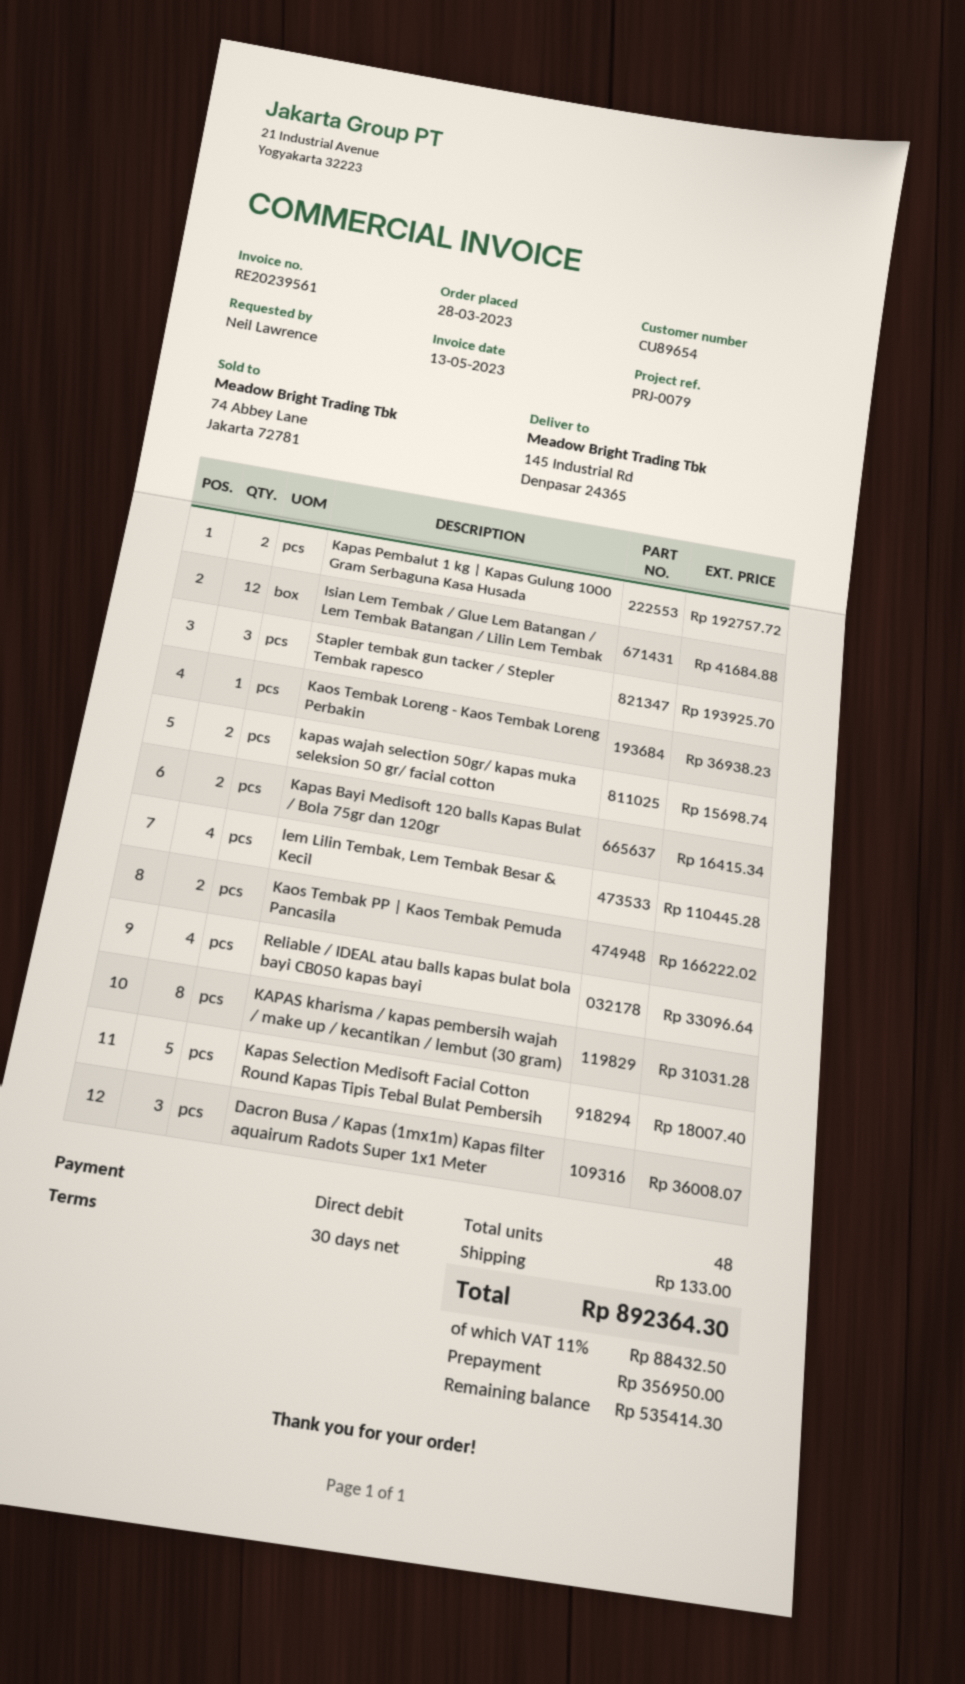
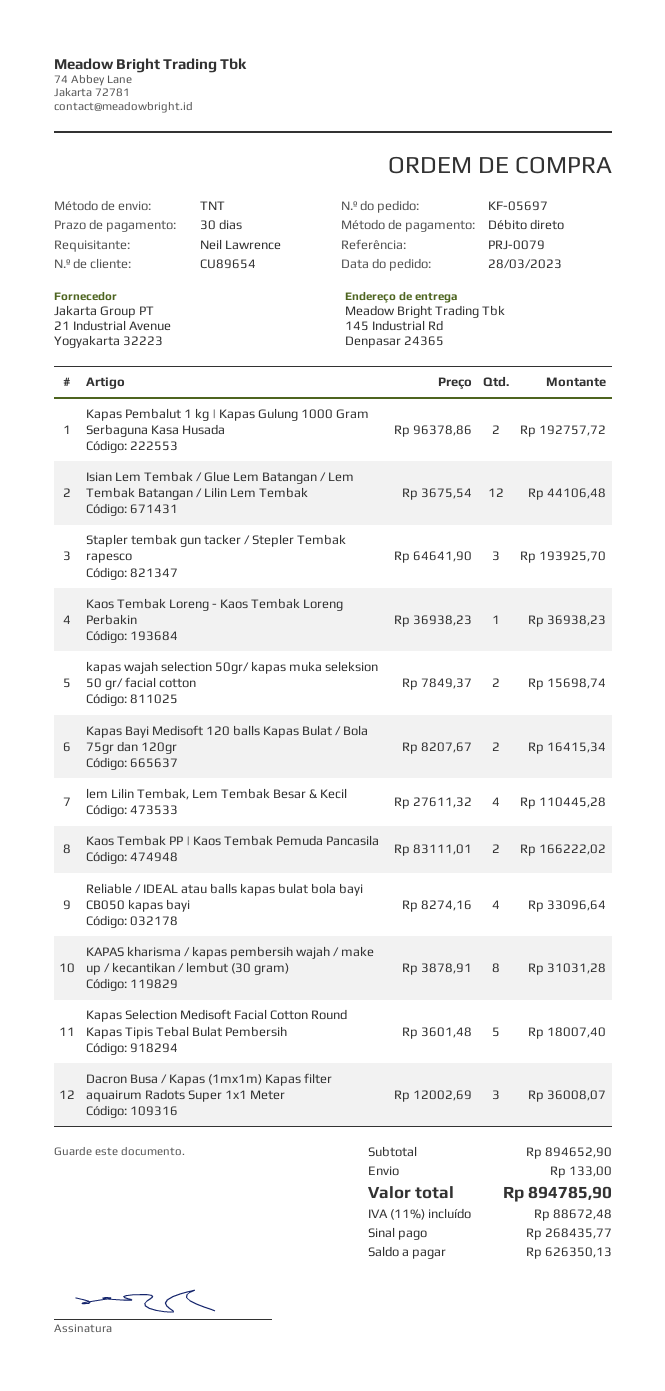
Isian Lem Tembak / Glue Lem Batangan / Lem Tembak Batangan / Lilin Lem Tembak: 12 for 41684.88 -> 12 for 44106.48
tax: 11% = 88432.50 -> 11% = 88672.48
total: 892364.30 -> 894785.90
deposit: 356950.00 -> 268435.77
balance: 535414.30 -> 626350.13

